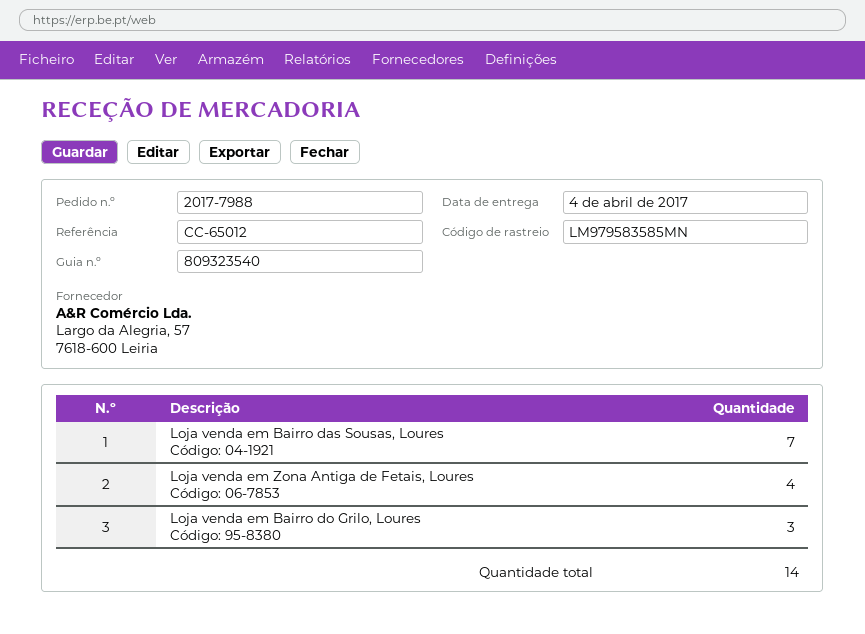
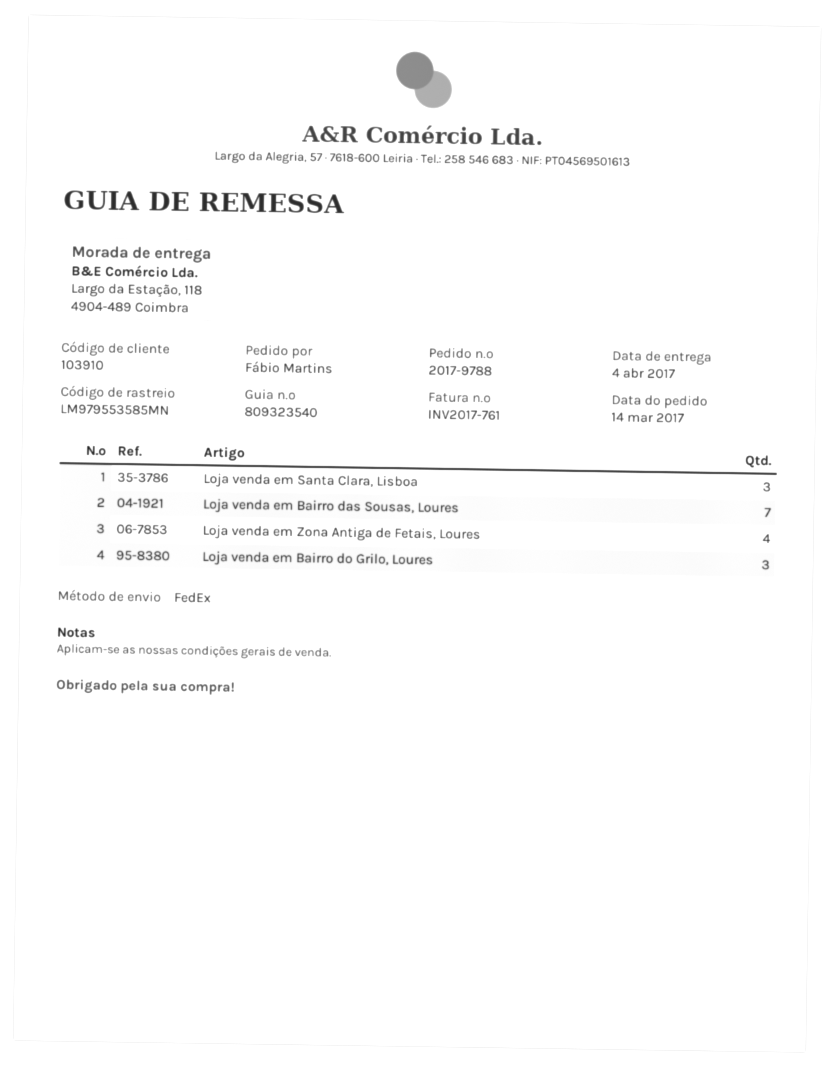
order number: 2017-7988 -> 2017-9788
tracking number: LM979583585MN -> LM979553585MN
Loja venda em Santa Clara, Lisboa: none -> 3

